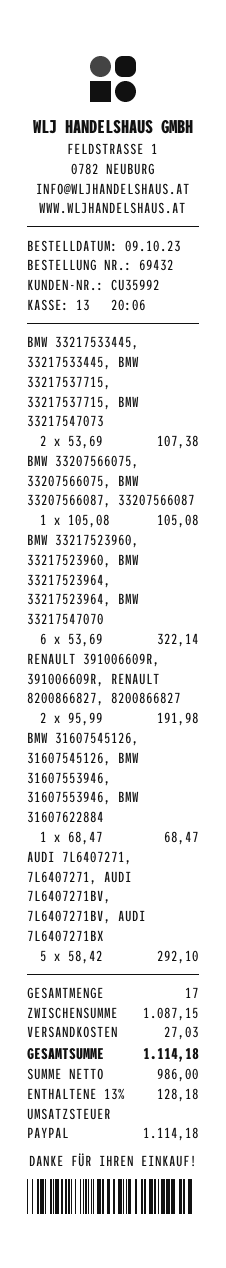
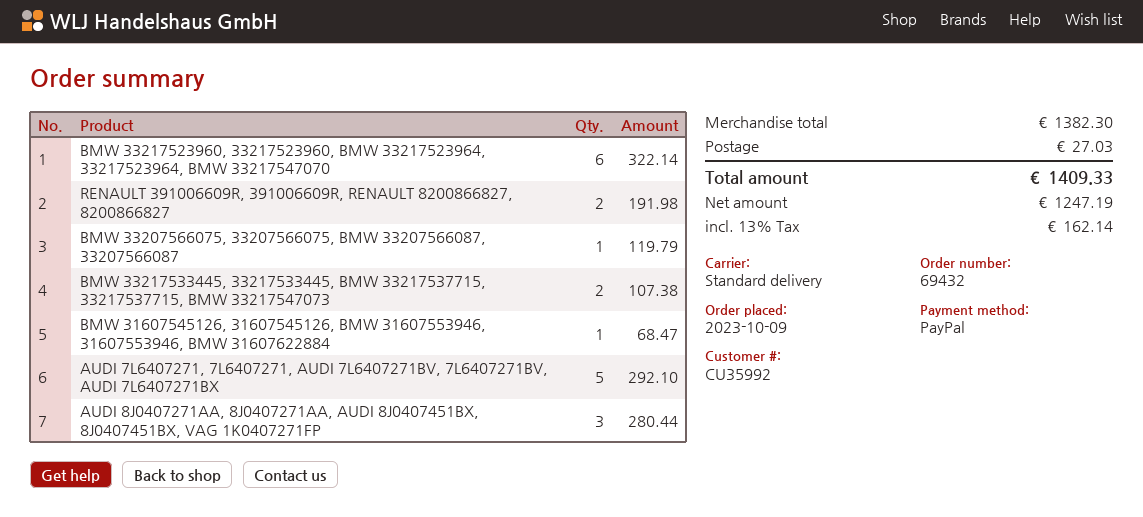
BMW 33207566075, 33207566075, BMW 33207566087, 33207566087: 1 for 105.08 -> 1 for 119.79
AUDI 8J0407271AA, 8J0407271AA, AUDI 8J0407451BX, 8J0407451BX, VAG 1K0407271FP: none -> 3 for 280.44
subtotal: 1087.15 -> 1382.30
net: 986.00 -> 1247.19
tax: 13% = 128.18 -> 13% = 162.14
total: 1114.18 -> 1409.33

